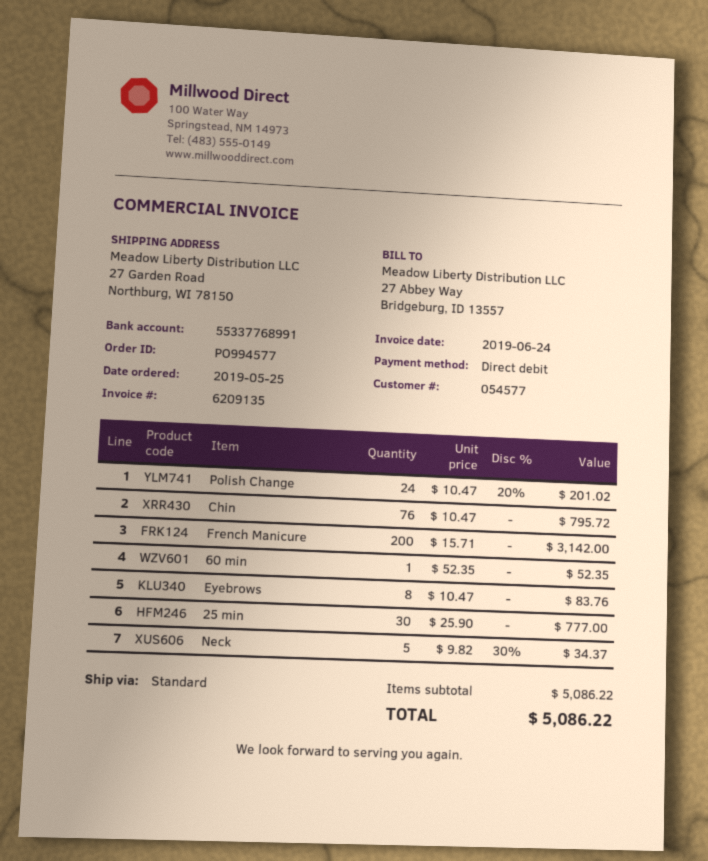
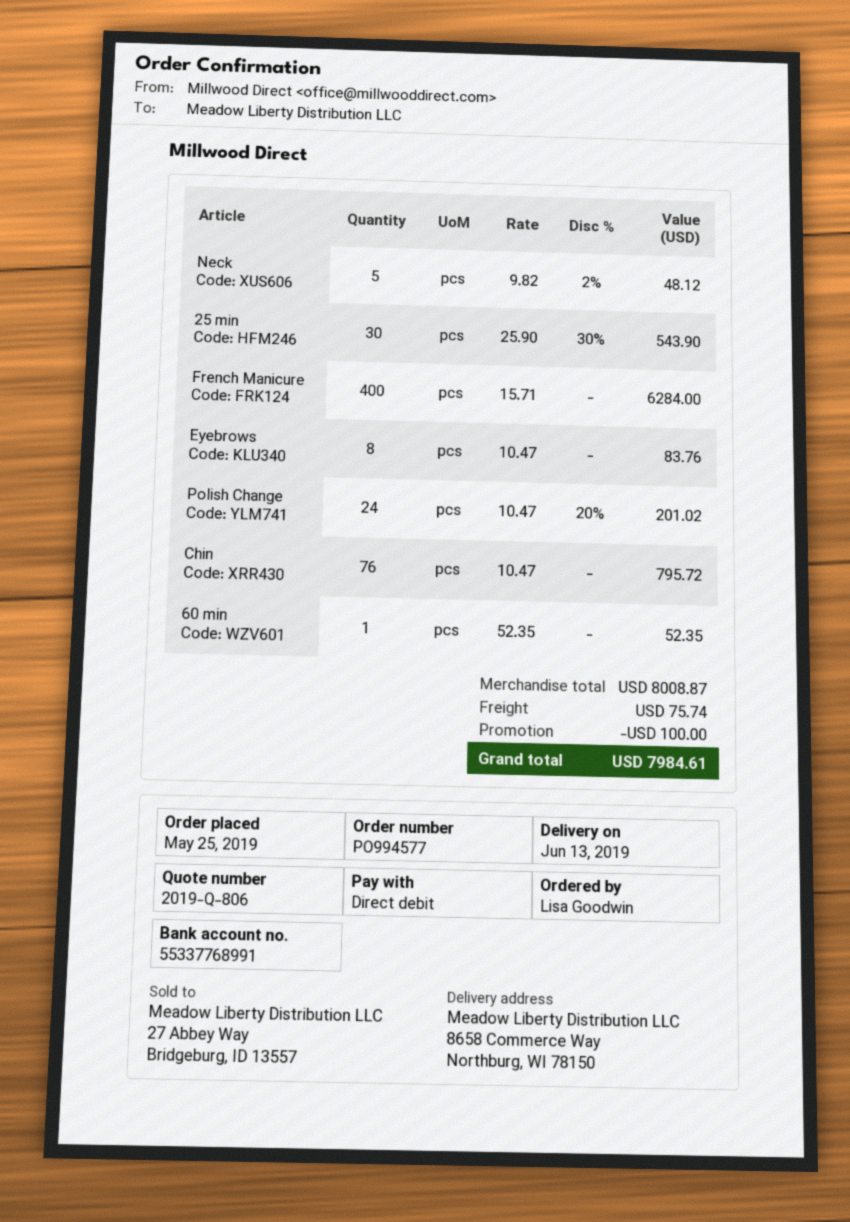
ship to: 27 Garden Road, Northburg, WI 78150 -> 8658 Commerce Way, Northburg, WI 78150
French Manicure: 200 x 15.71 = 3142.00 -> 400 x 15.71 = 6284.00
25 min: 30 x 25.90 = 777.00 -> 30 x 25.90 - 30% = 543.90
Neck: 5 x 9.82 - 30% = 34.37 -> 5 x 9.82 - 2% = 48.12
subtotal: 5086.22 -> 8008.87
discount: none -> 100.00
shipping: none -> 75.74
total: 5086.22 -> 7984.61

